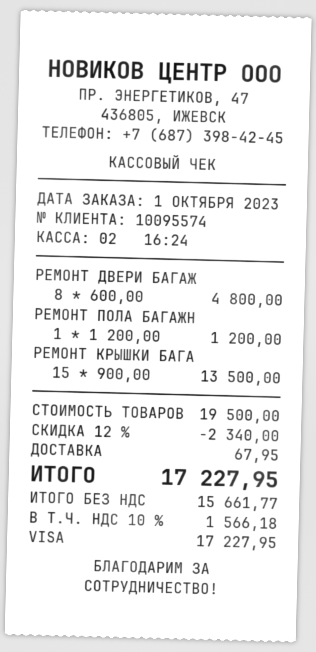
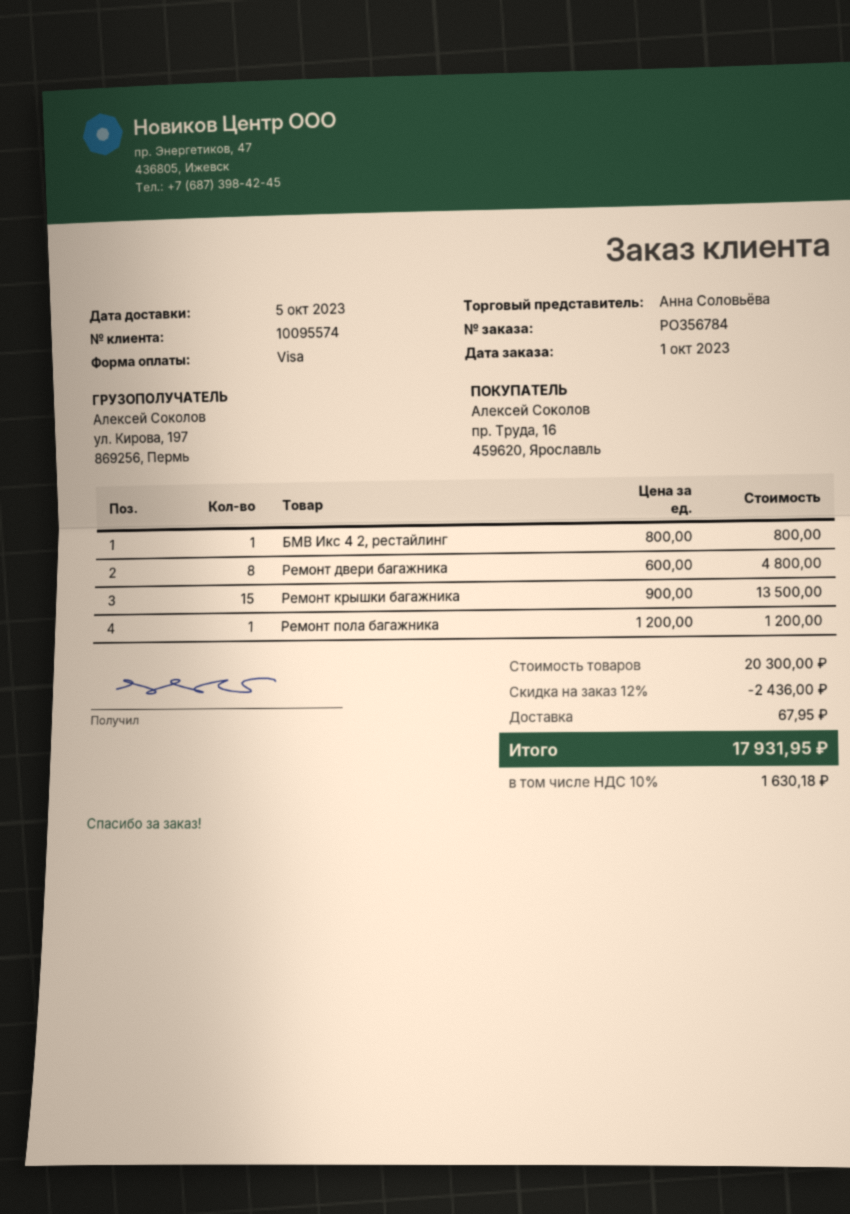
БМВ Икс 4 2, рестайлинг: none -> 1 x 800.00 = 800.00
subtotal: 19500.00 -> 20300.00
discount: 12% = 2340.00 -> 12% = 2436.00
tax: 10% = 1566.18 -> 10% = 1630.18
total: 17227.95 -> 17931.95

